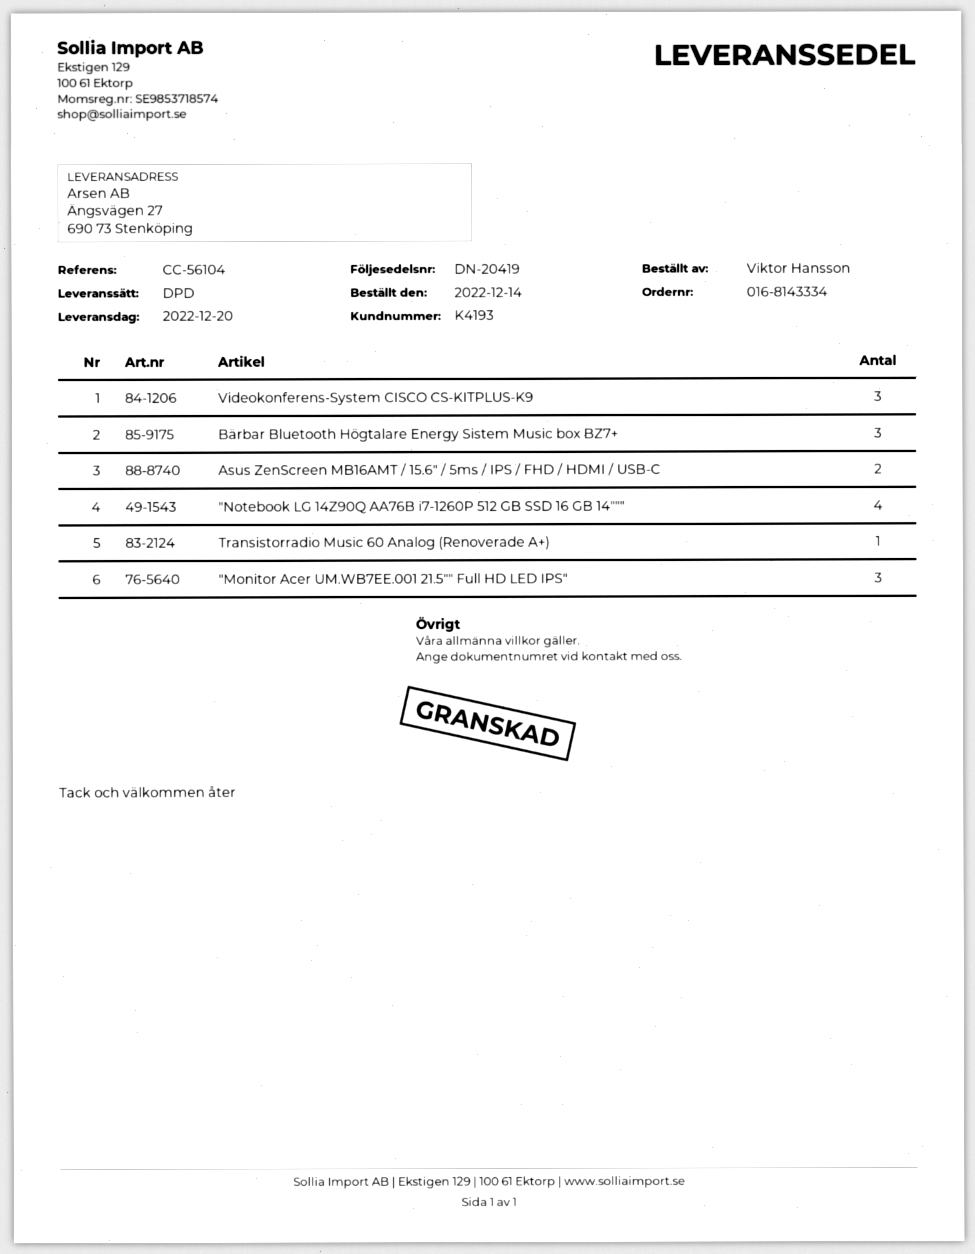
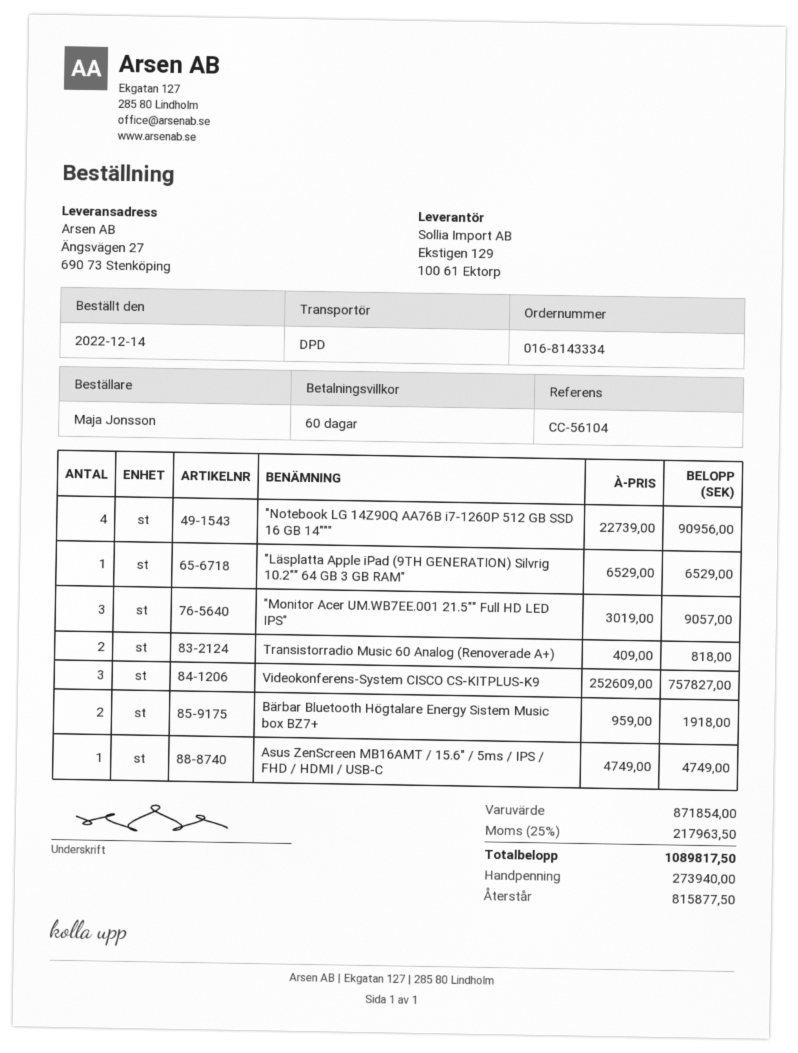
ordered by: Viktor Hansson -> Maja Jonsson
Bärbar Bluetooth Högtalare Energy Sistem Music box BZ7+: 3 -> 2
Asus ZenScreen MB16AMT / 15.6" / 5ms / IPS / FHD / HDMI / USB-C: 2 -> 1
Transistorradio Music 60 Analog (Renoverade A+): 1 -> 2
"Läsplatta Apple iPad (9TH GENERATION) Silvrig 10.2"" 64 GB 3 GB RAM": none -> 1

